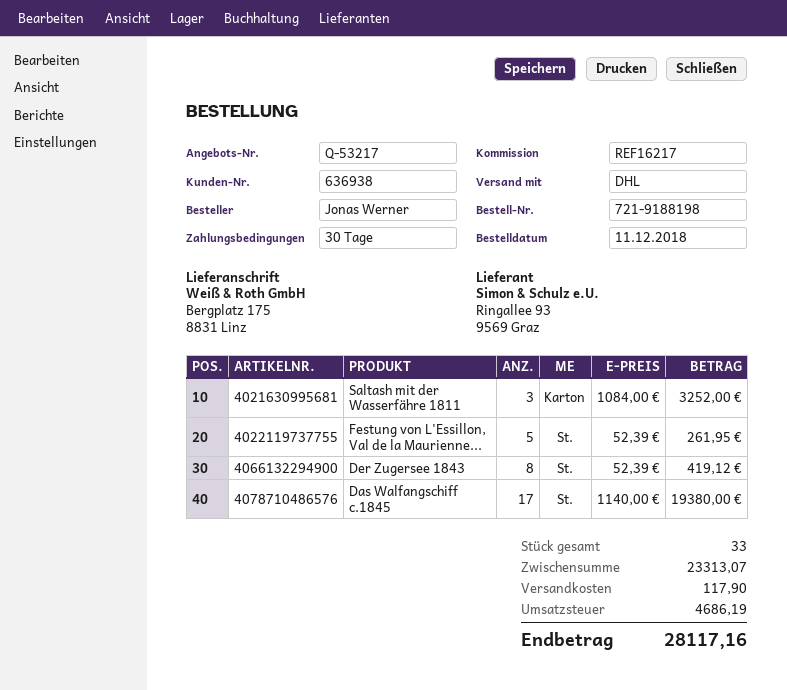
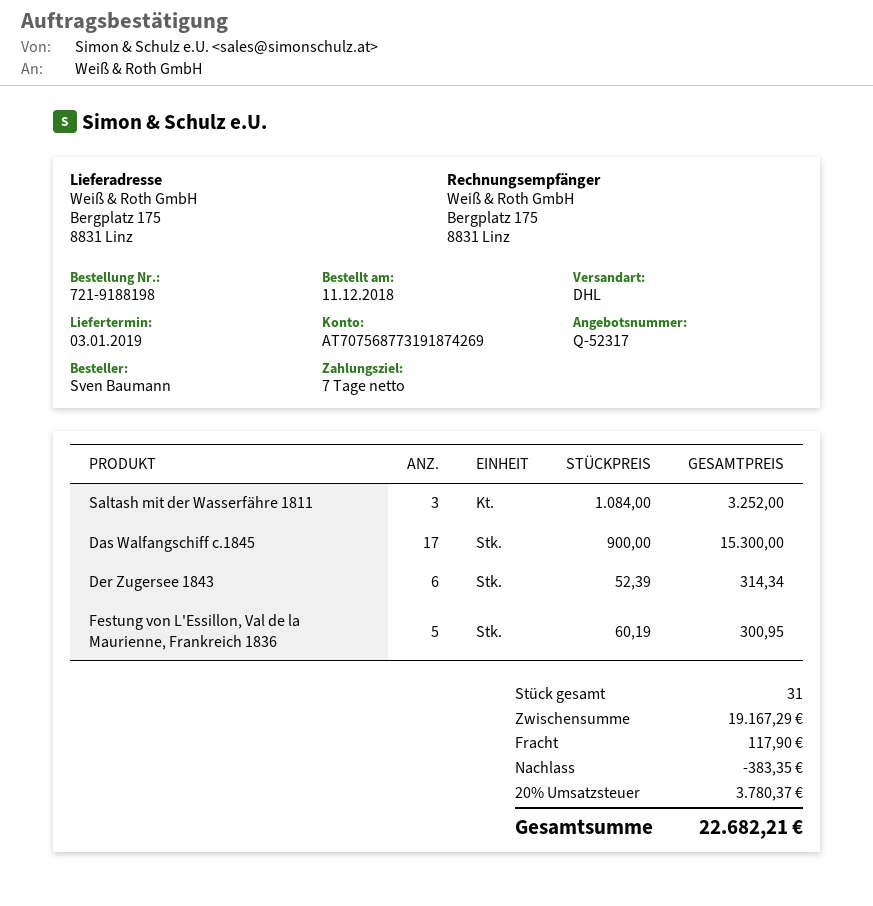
quote number: Q-53217 -> Q-52317
payment terms: 30 days -> 7 days
ordered by: Jonas Werner -> Sven Baumann
Festung von L'Essillon, Val de la Maurienne...: 5 x 52.39 = 261.95 -> 5 x 60.19 = 300.95
Der Zugersee 1843: 8 x 52.39 = 419.12 -> 6 x 52.39 = 314.34
Das Walfangschiff c.1845: 17 x 1140.00 = 19380.00 -> 17 x 900.00 = 15300.00
total quantity: 33 -> 31
subtotal: 23313.07 -> 19167.29
discount: none -> 383.35
tax: 4686.19 -> 3780.37
total: 28117.16 -> 22682.21

